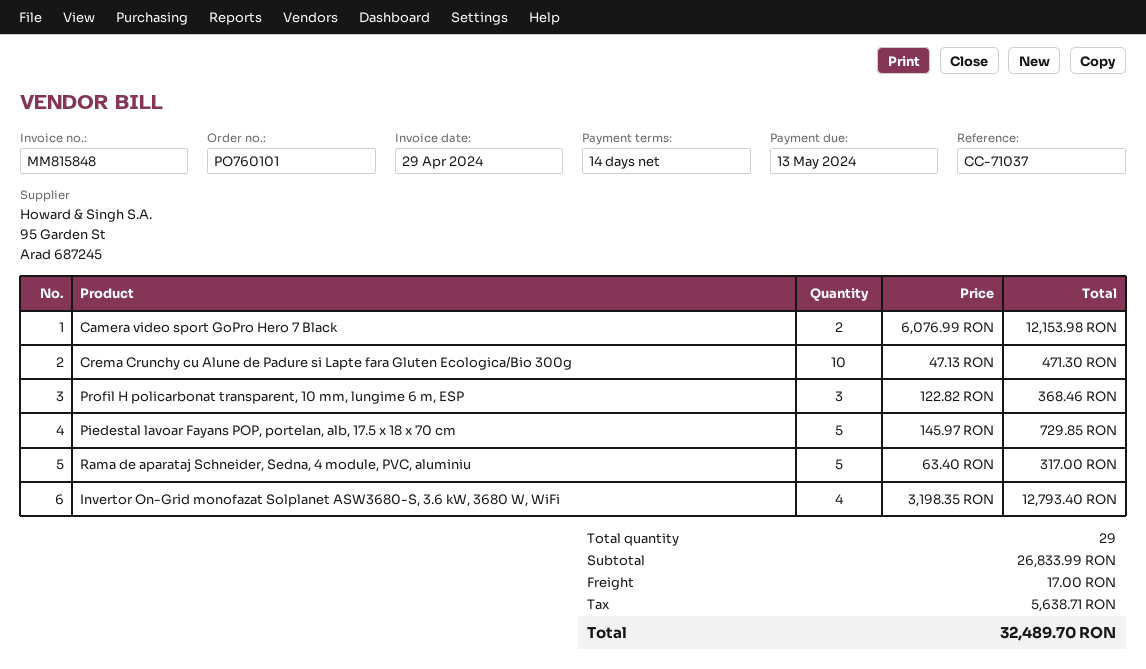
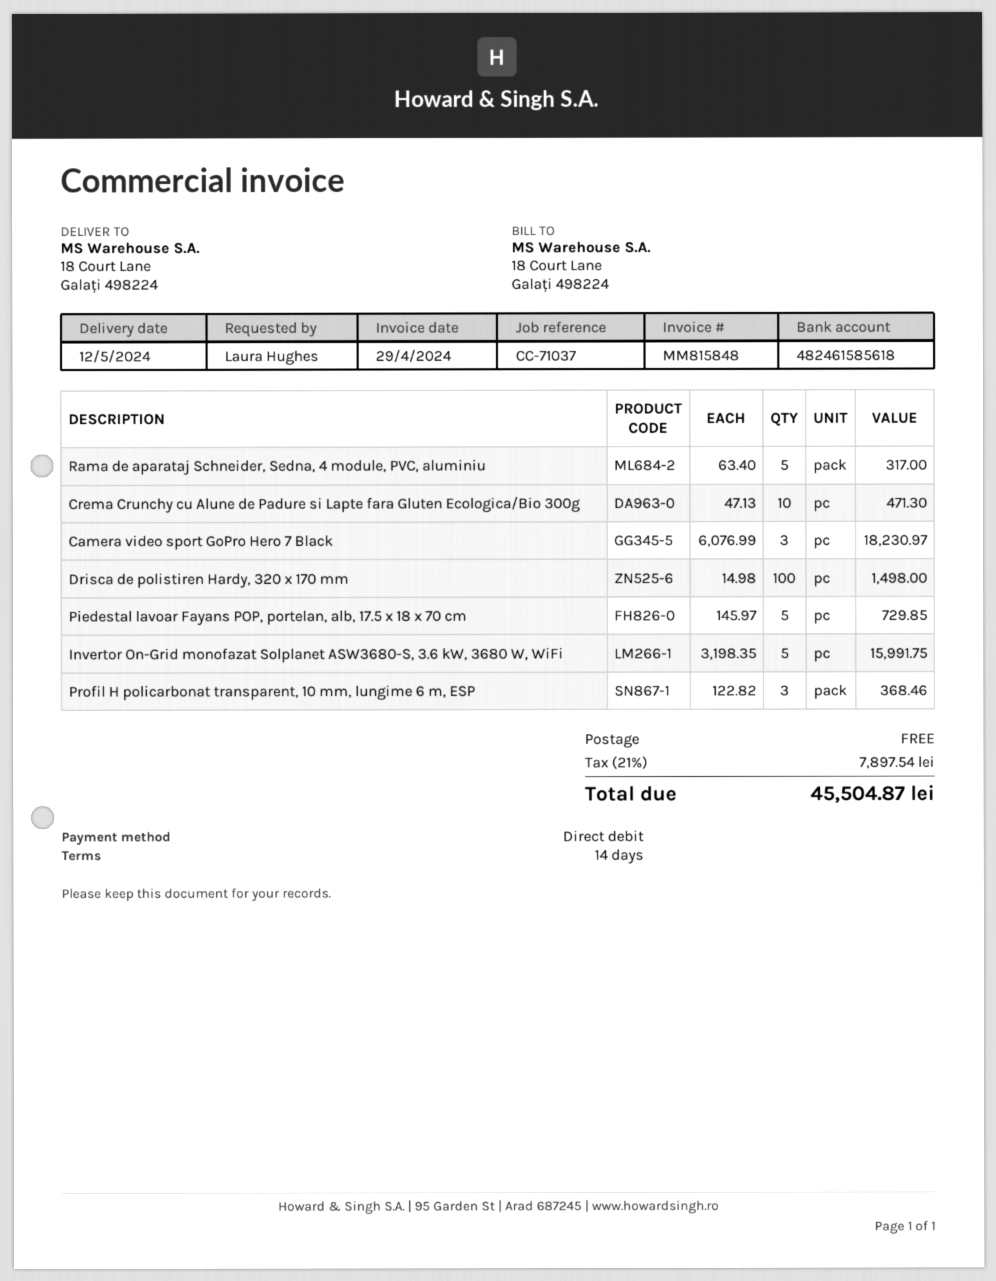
Camera video sport GoPro Hero 7 Black: 2 x 6076.99 = 12153.98 -> 3 x 6076.99 = 18230.97
Invertor On-Grid monofazat Solplanet ASW3680-S, 3.6 kW, 3680 W, WiFi: 4 x 3198.35 = 12793.40 -> 5 x 3198.35 = 15991.75
Drisca de polistiren Hardy, 320 x 170 mm: none -> 100 x 14.98 = 1498.00
shipping: 17.00 -> 0.00
tax: 5638.71 -> 7897.54
total: 32489.70 -> 45504.87

